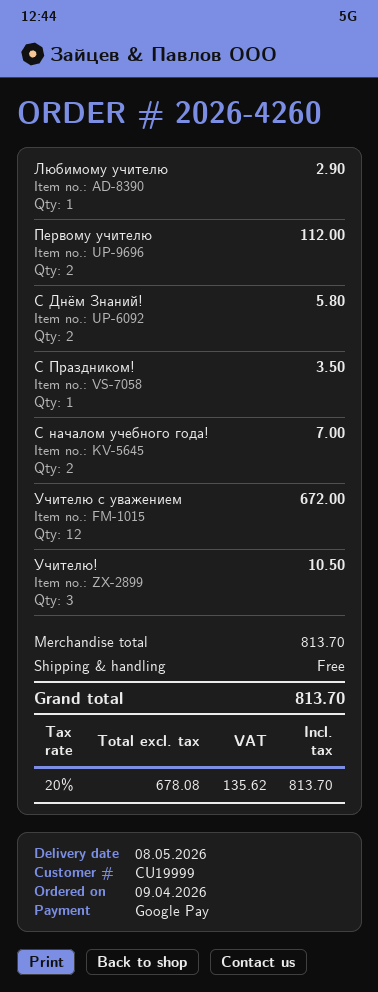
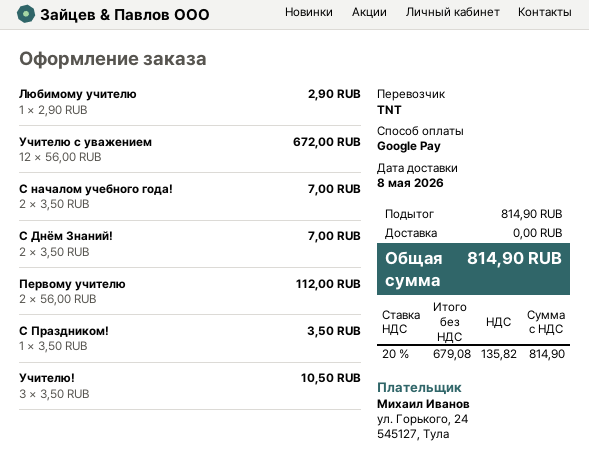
С Днём Знаний!: 2 for 5.80 -> 2 for 7.00
subtotal: 813.70 -> 814.90
net: 678.08 -> 679.08
tax: 20% = 135.62 -> 20% = 135.82
total: 813.70 -> 814.90

